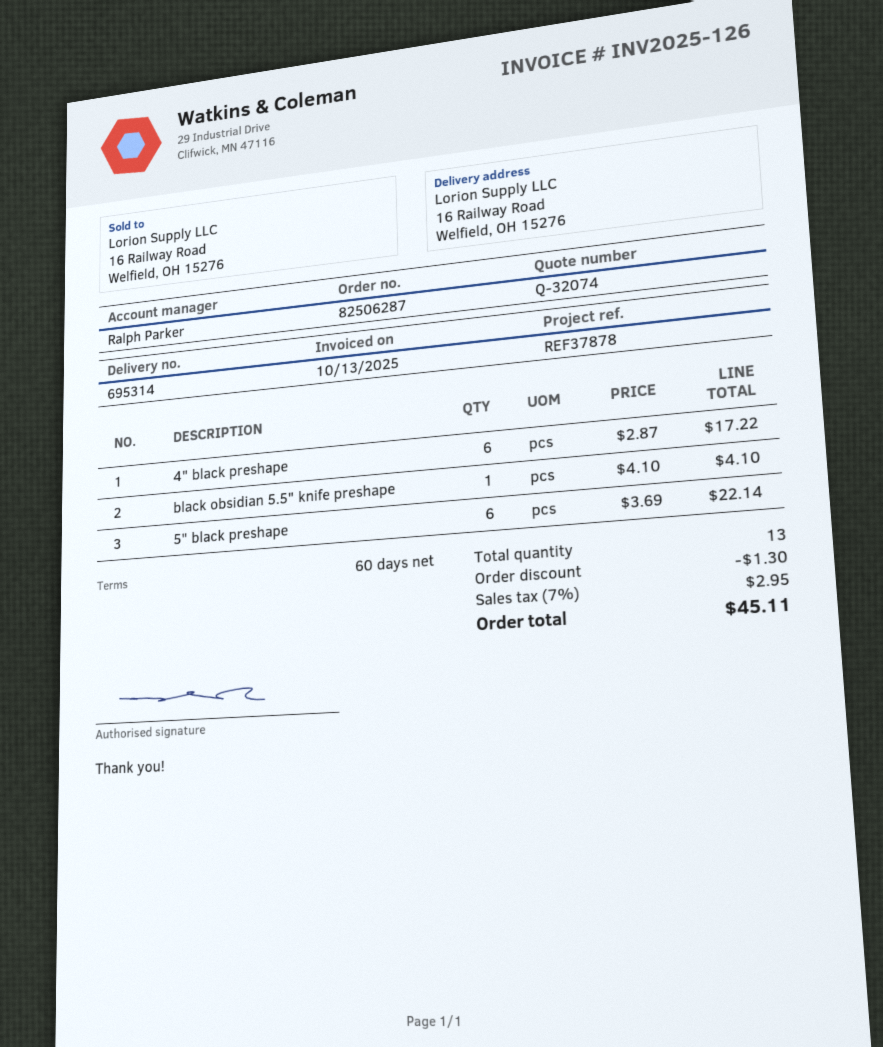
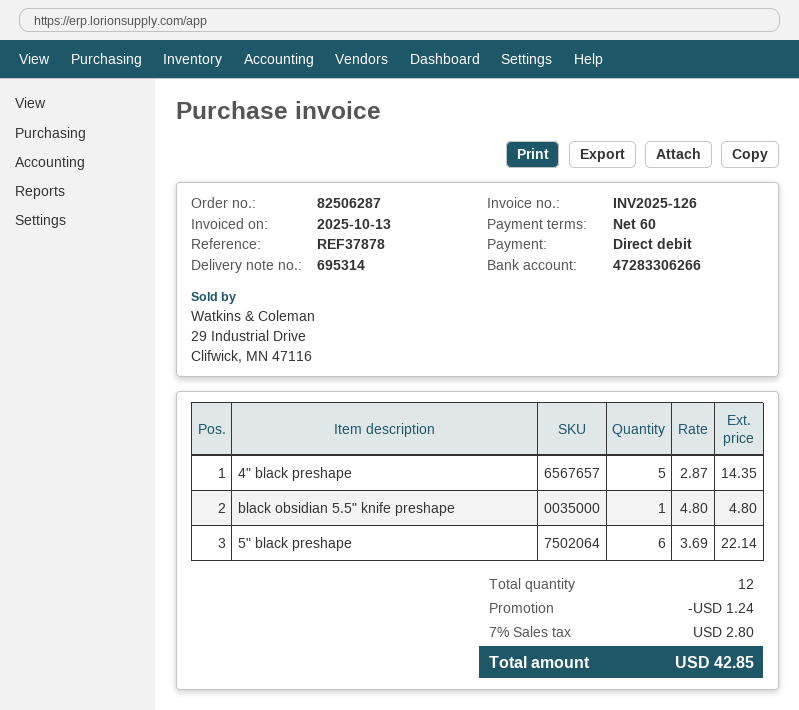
4" black preshape: 6 x 2.87 = 17.22 -> 5 x 2.87 = 14.35
black obsidian 5.5" knife preshape: 1 x 4.10 = 4.10 -> 1 x 4.80 = 4.80
total quantity: 13 -> 12
discount: 1.30 -> 1.24
tax: 7% = 2.95 -> 7% = 2.80
total: 45.11 -> 42.85

